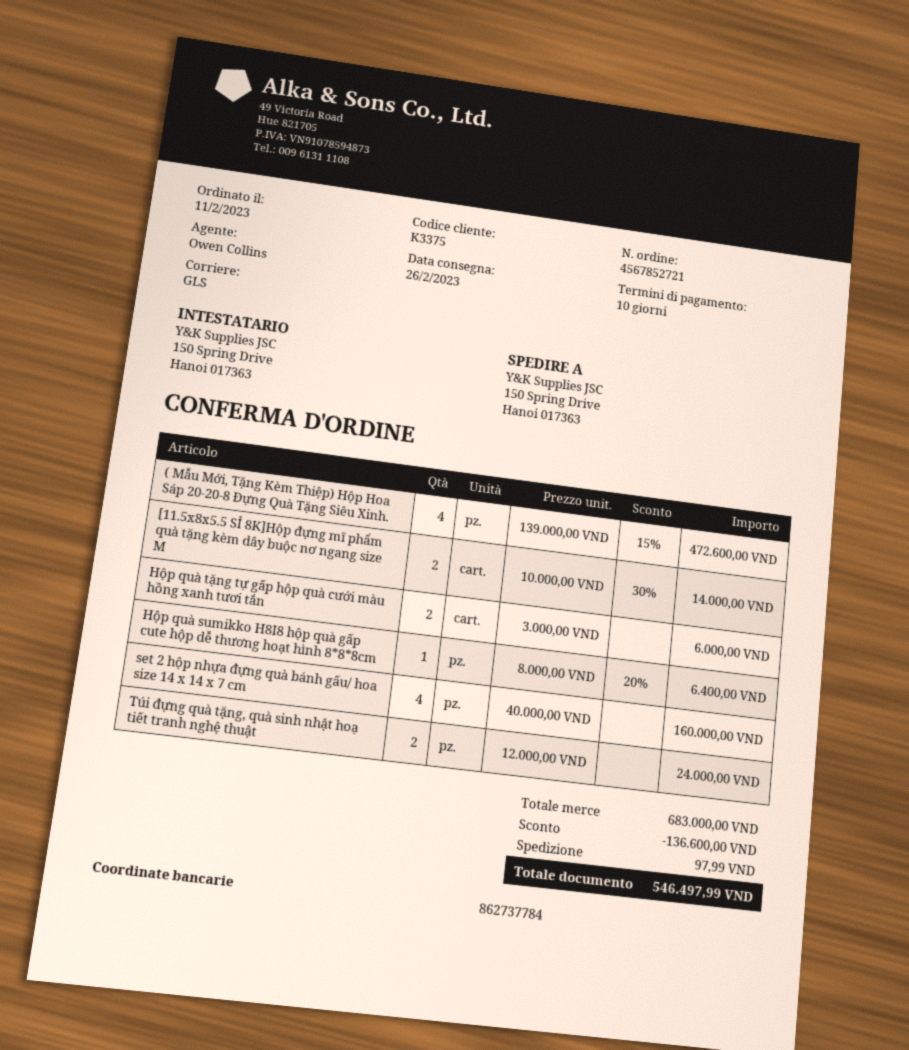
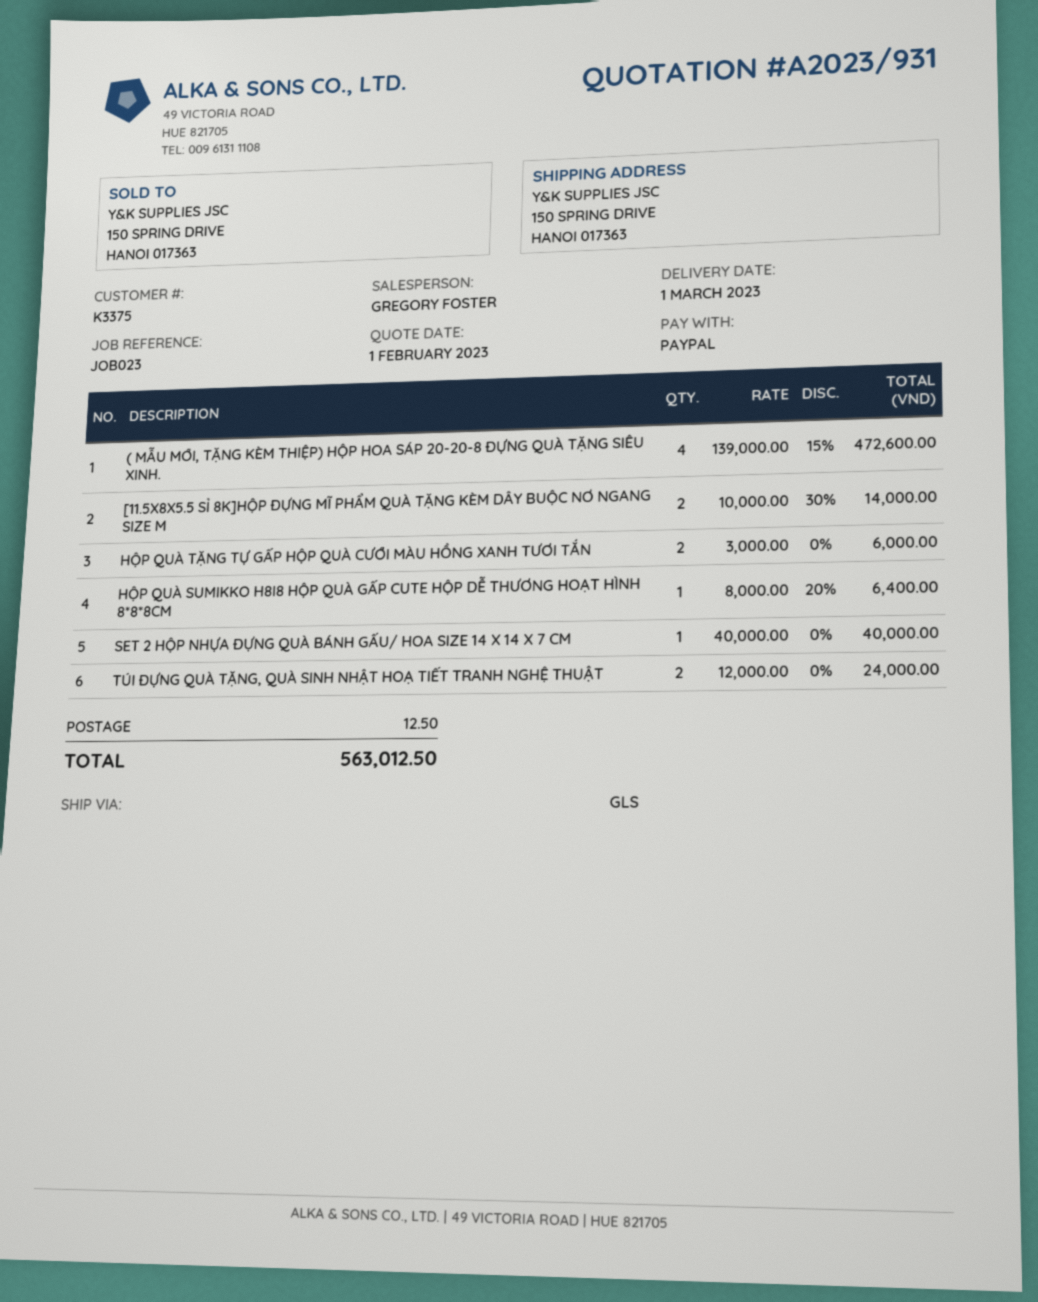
delivery date: 2023-02-26 -> 2023-03-01
sales rep: Owen Collins -> GREGORY FOSTER
set 2 hộp nhựa đựng quà bánh gấu/ hoa size 14 x 14 x 7 cm: 4 x 40000.00 = 160000.00 -> 1 x 40000.00 = 40000.00
discount: 136600.00 -> none
shipping: 97.99 -> 12.50
total: 546497.99 -> 563012.50

